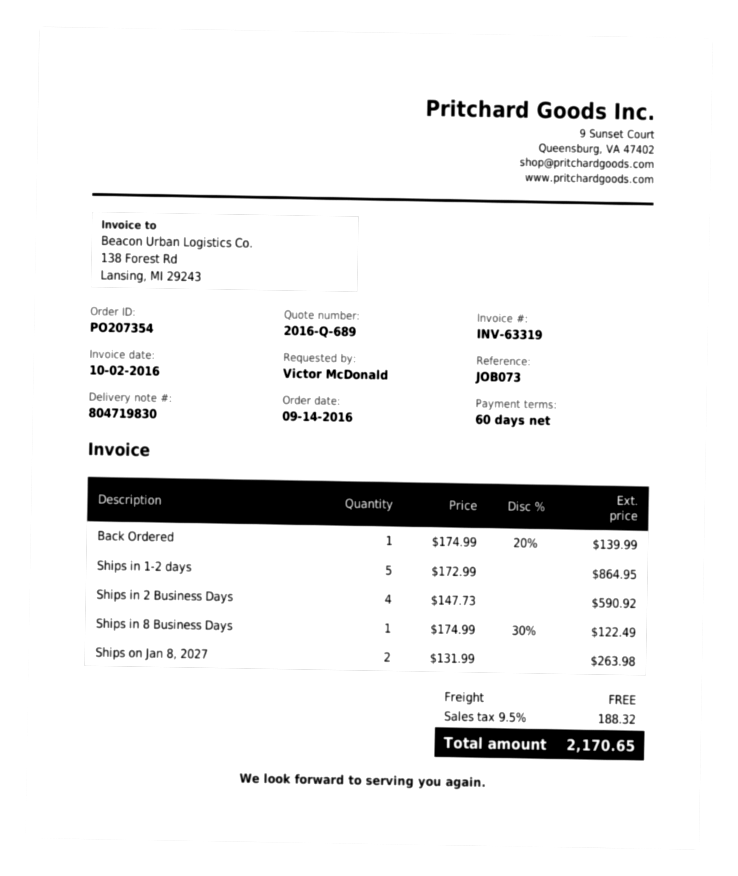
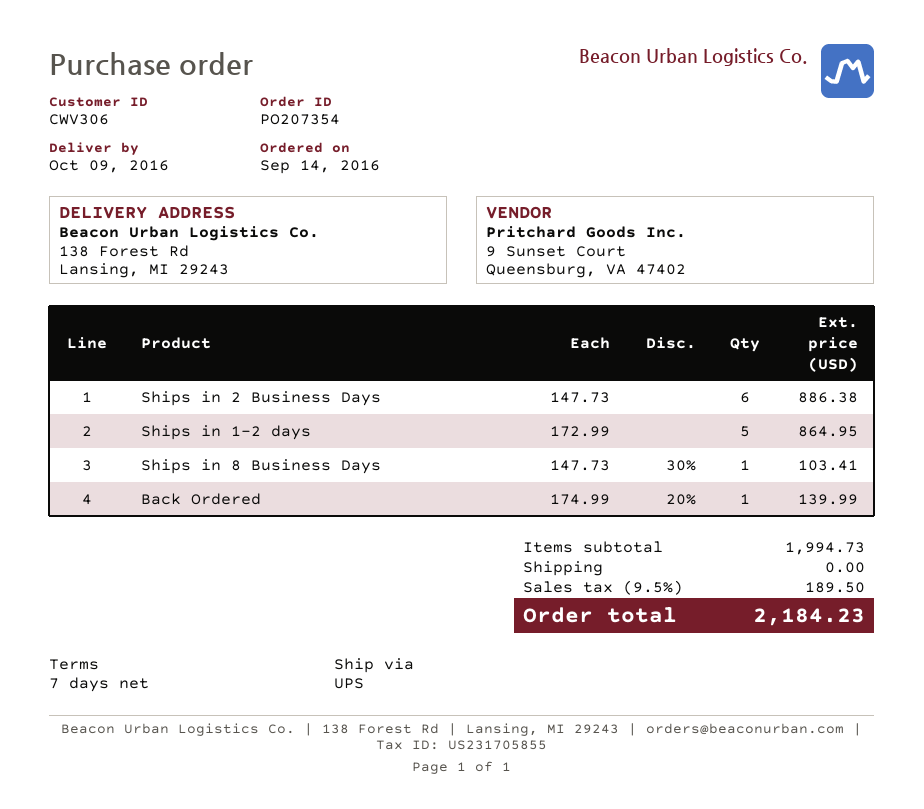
payment terms: 60 days -> 7 days
Ships in 2 Business Days: 4 x 147.73 = 590.92 -> 6 x 147.73 = 886.38
Ships in 8 Business Days: 1 x 174.99 - 30% = 122.49 -> 1 x 147.73 - 30% = 103.41
Ships on Jan 8, 2027: 2 x 131.99 = 263.98 -> none
tax: 9.5% = 188.32 -> 9.5% = 189.50
total: 2170.65 -> 2184.23

